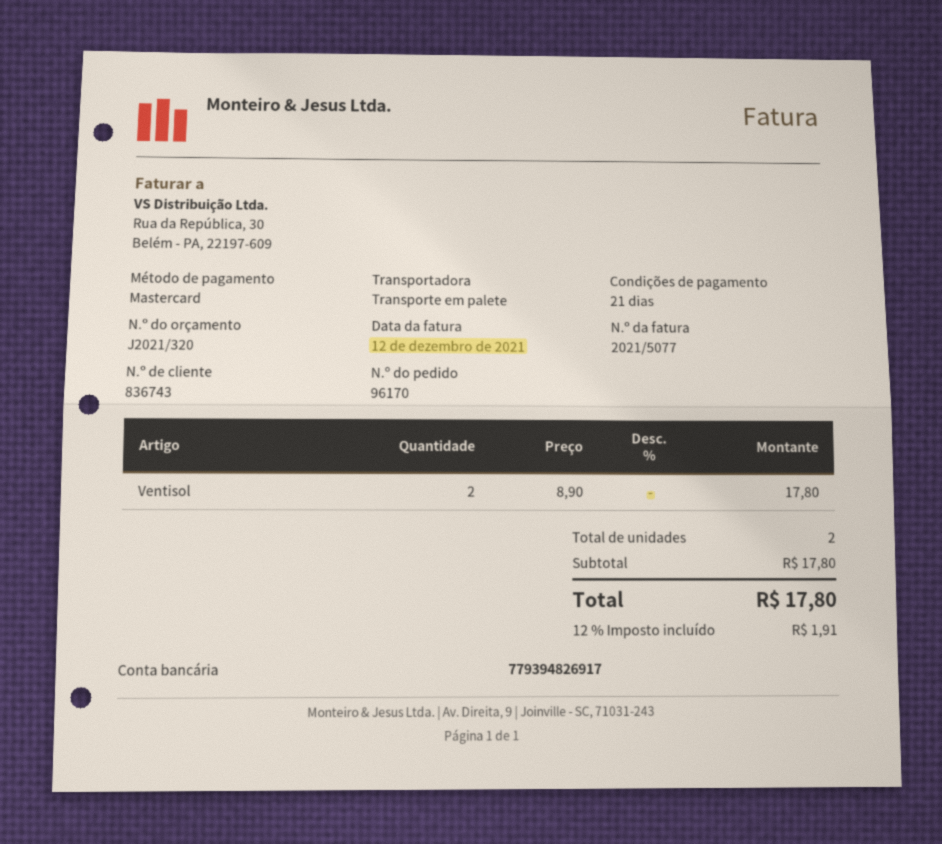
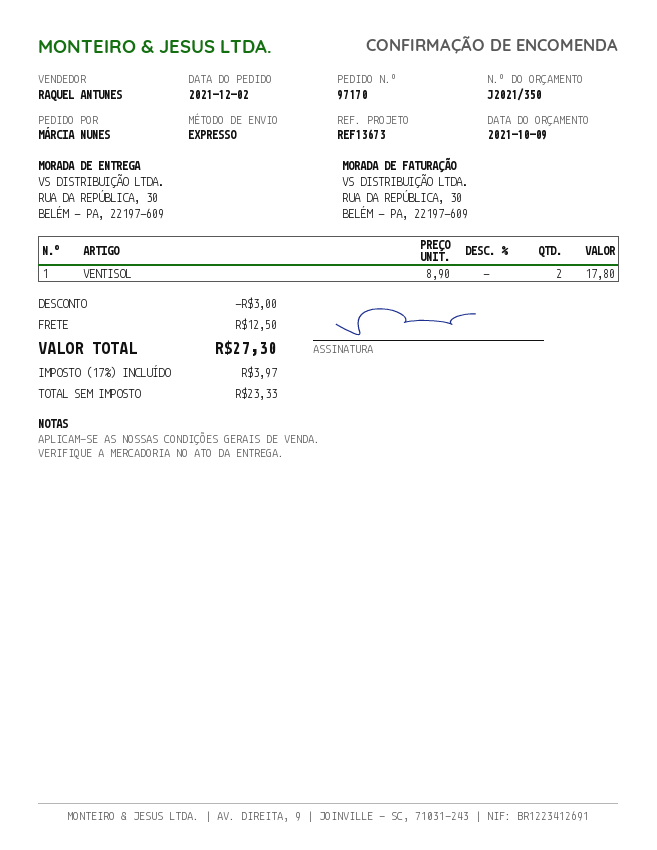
quote number: J2021/320 -> J2021/350
order number: 96170 -> 97170
shipping method: pallet freight -> express
discount: none -> 3.00
shipping: none -> 12.50
tax: 12% = 1.91 -> 17% = 3.97
total: 17.80 -> 27.30

